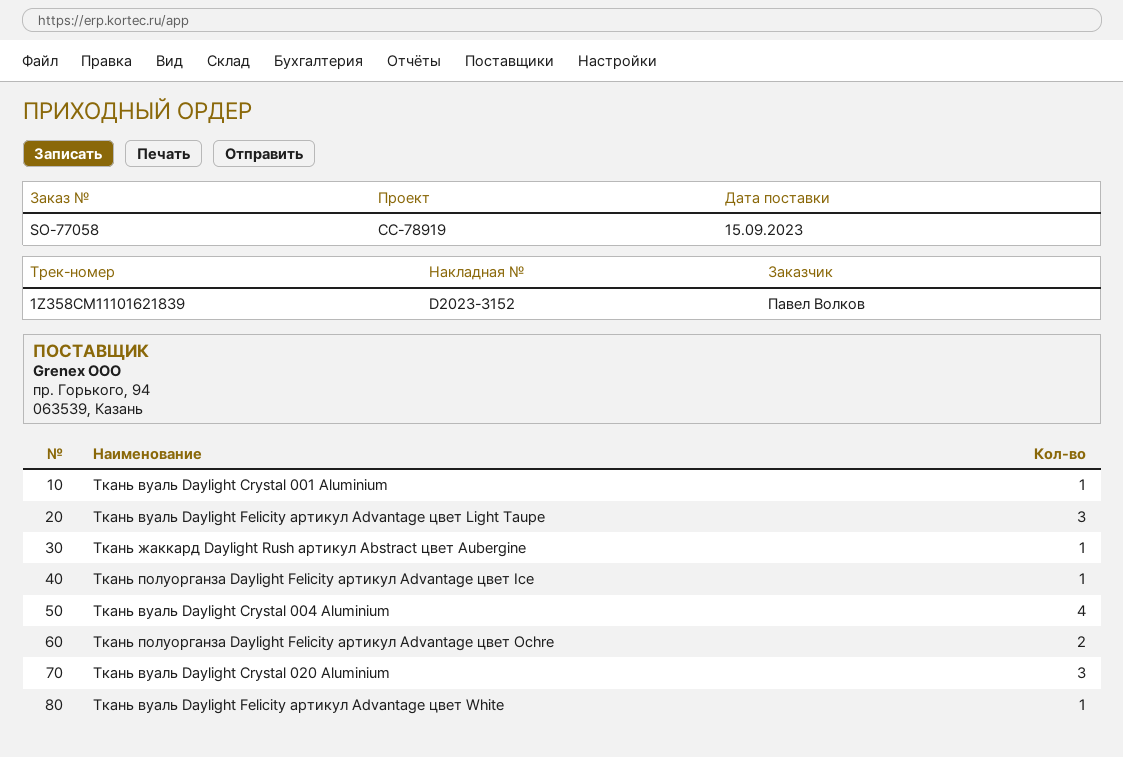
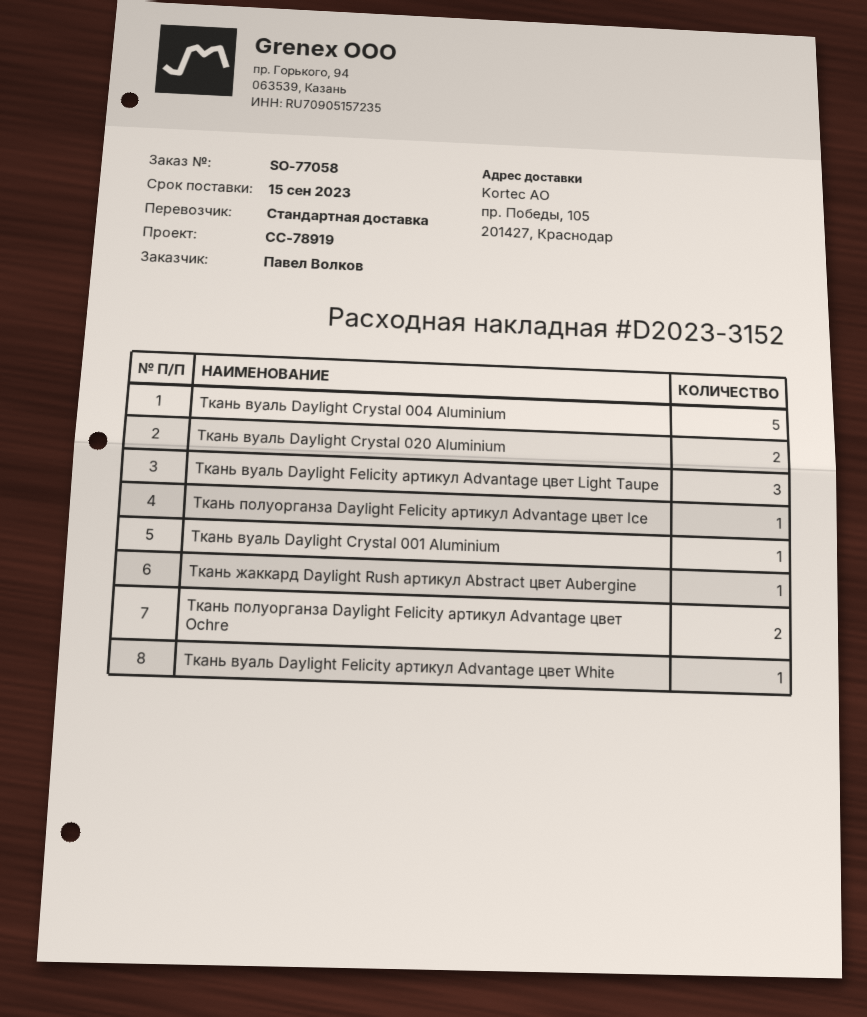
Ткань вуаль Daylight Crystal 004 Aluminium: 4 -> 5
Ткань вуаль Daylight Crystal 020 Aluminium: 3 -> 2

